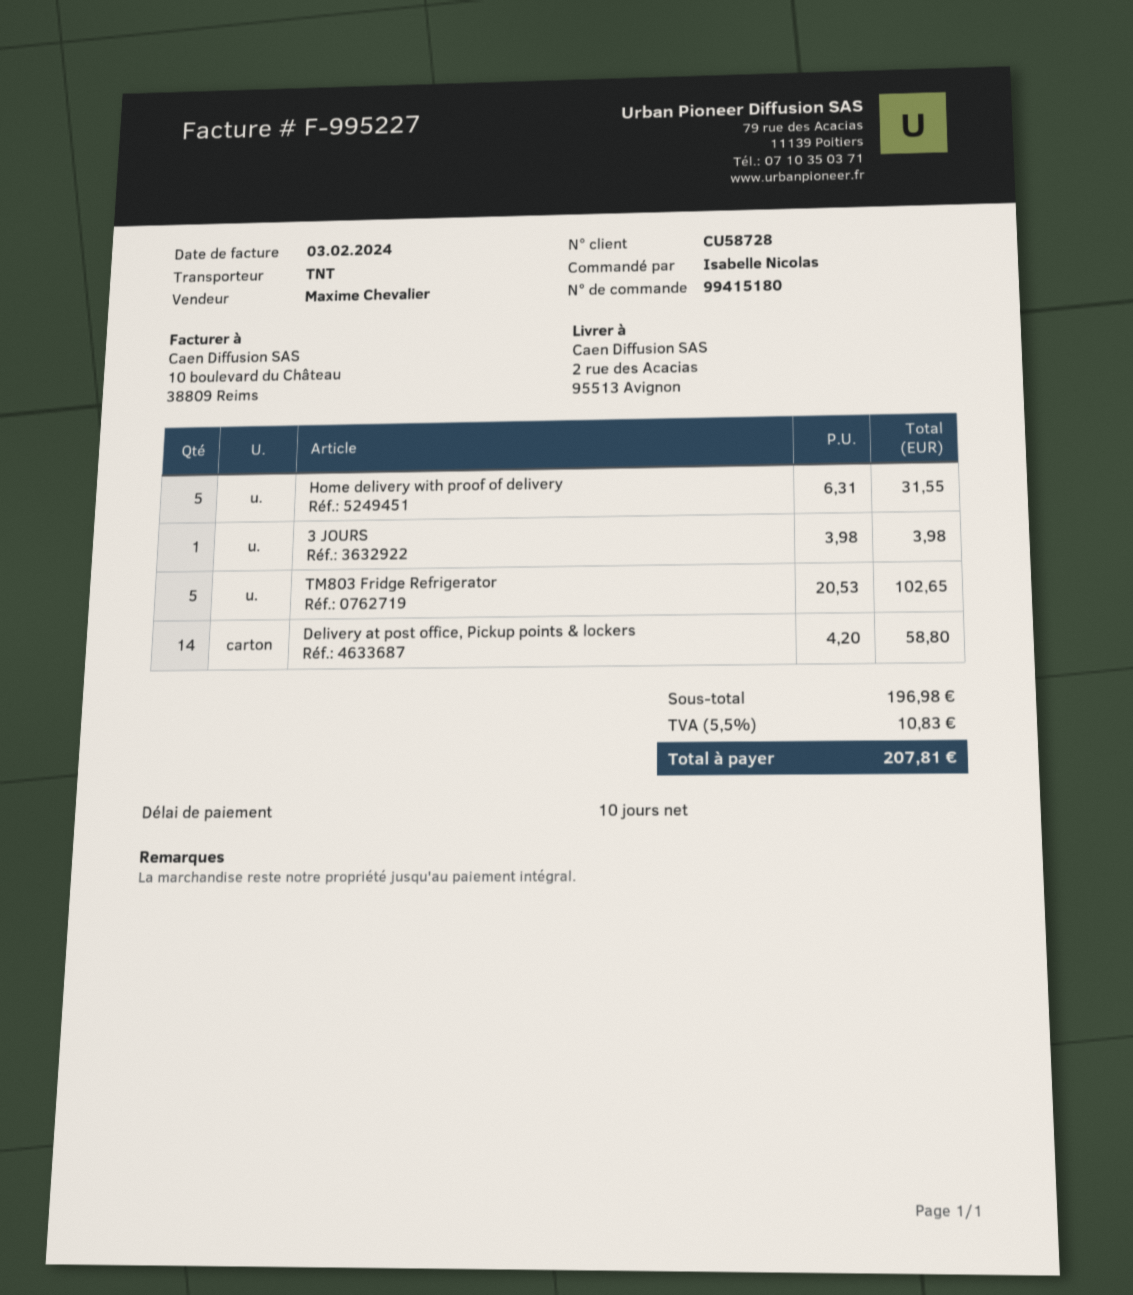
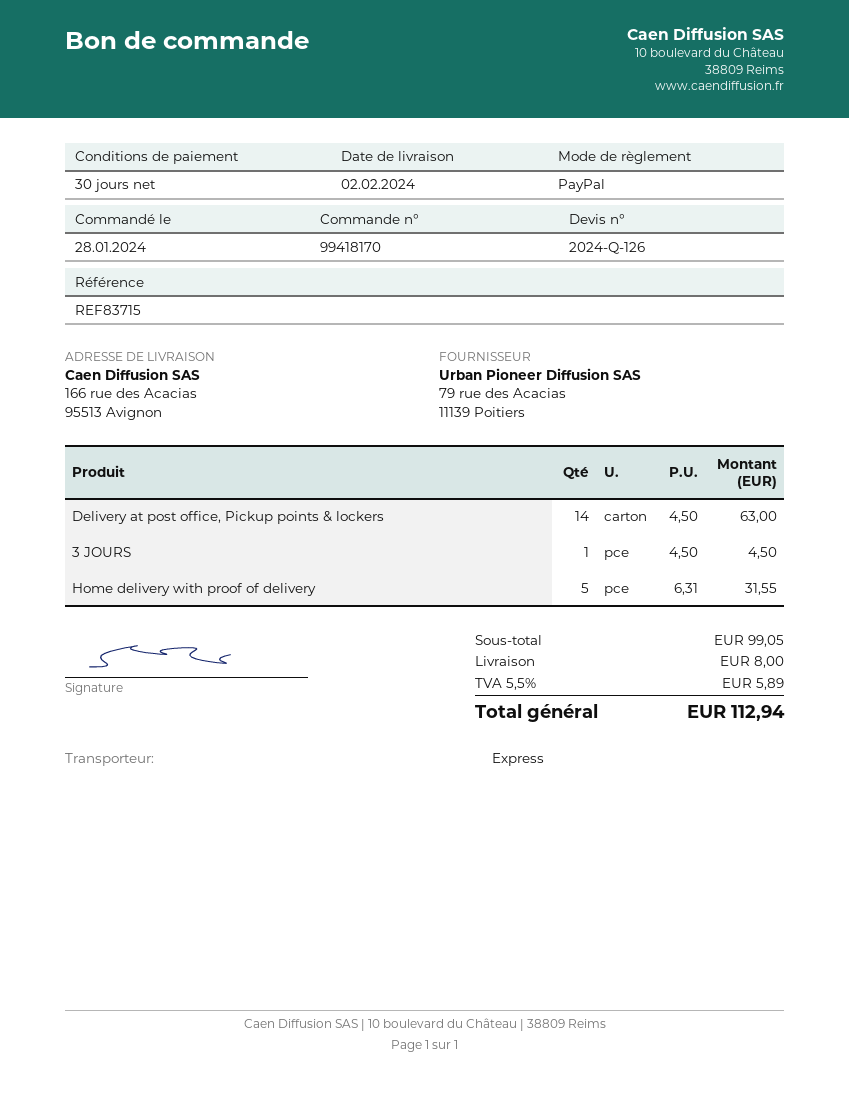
order number: 99415180 -> 99418170
payment terms: 10 days -> 30 days
shipping method: TNT -> express
ship to: 2 rue des Acacias, 95513 Avignon -> 166 rue des Acacias, 95513 Avignon
3 JOURS: 1 x 3.98 = 3.98 -> 1 x 4.50 = 4.50
TM803 Fridge Refrigerator: 5 x 20.53 = 102.65 -> none
Delivery at post office, Pickup points & lockers: 14 x 4.20 = 58.80 -> 14 x 4.50 = 63.00
subtotal: 196.98 -> 99.05
shipping: none -> 8.00
tax: 5.5% = 10.83 -> 5.5% = 5.89
total: 207.81 -> 112.94

